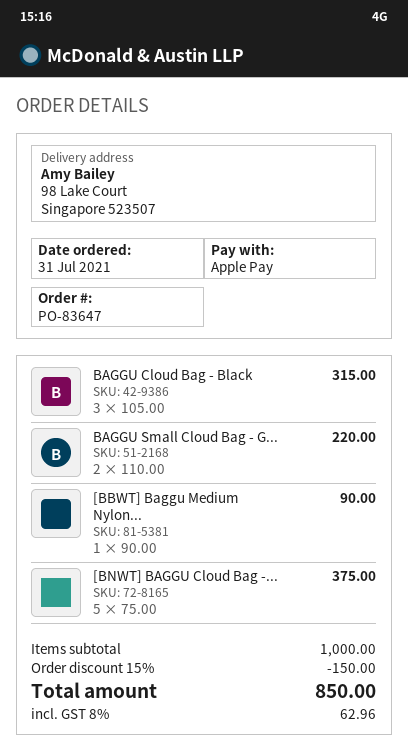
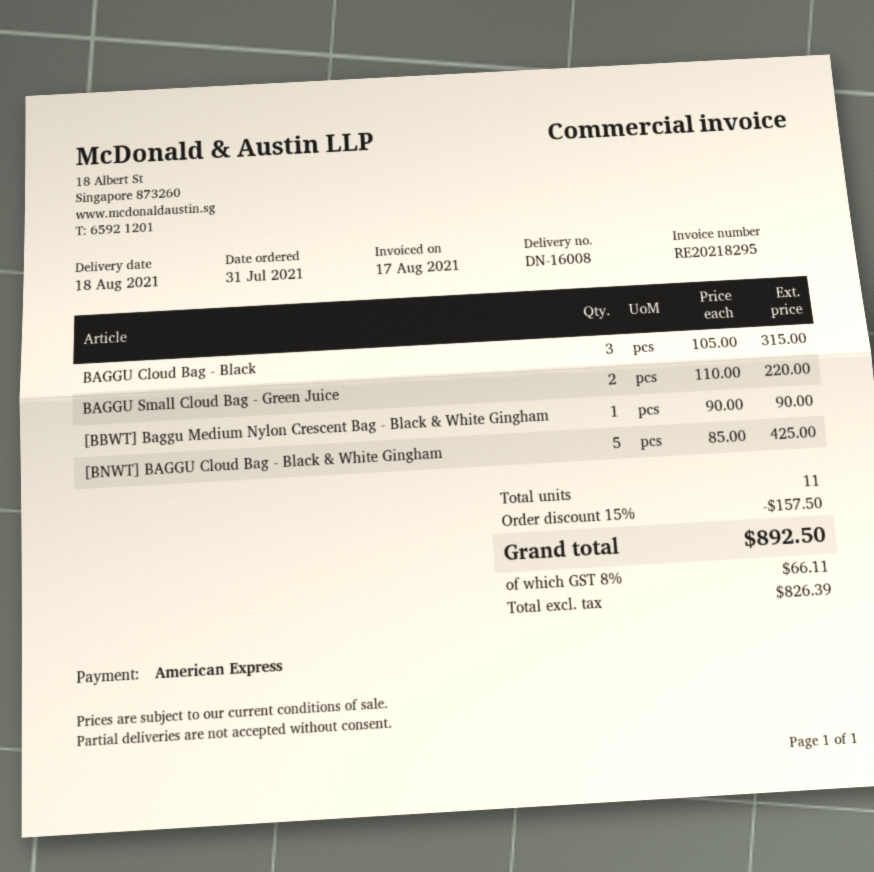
payment method: Apple Pay -> American Express
[BNWT] BAGGU Cloud Bag -...: 5 x 75.00 = 375.00 -> 5 x 85.00 = 425.00
discount: 15% = 150.00 -> 15% = 157.50
tax: 8% = 62.96 -> 8% = 66.11
total: 850.00 -> 892.50

